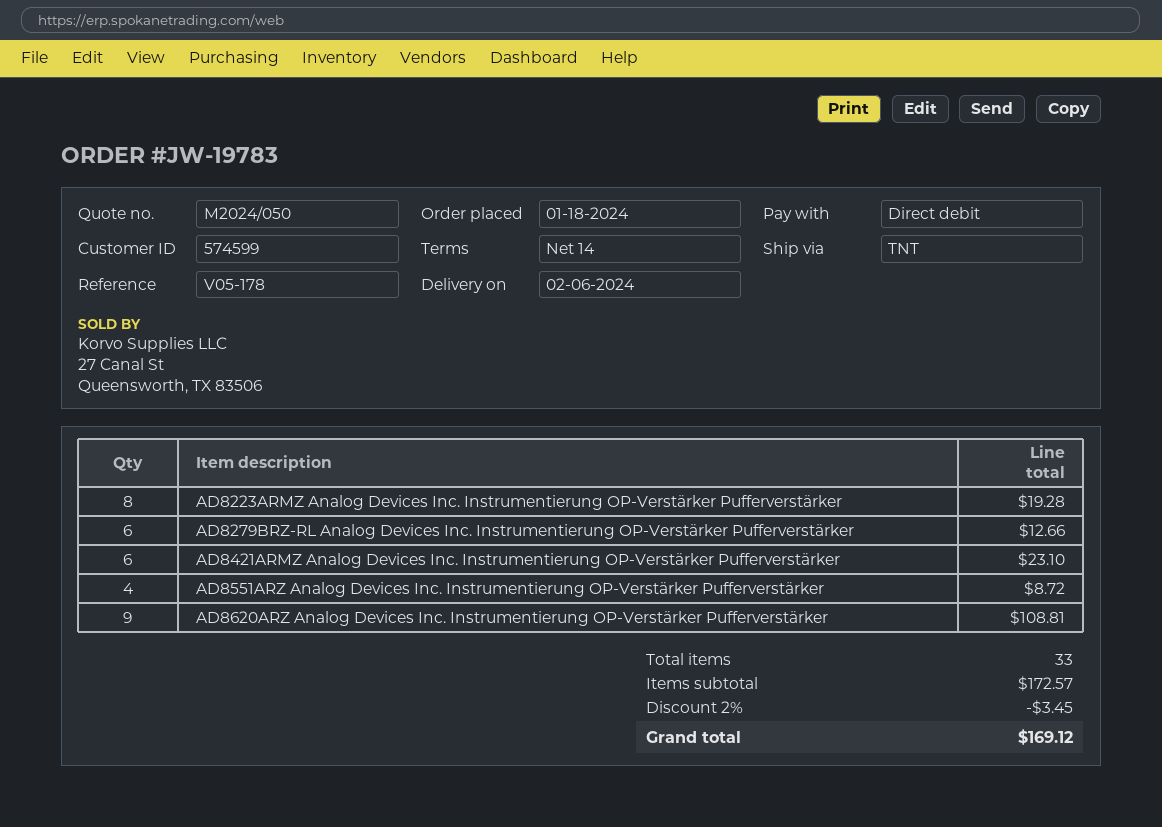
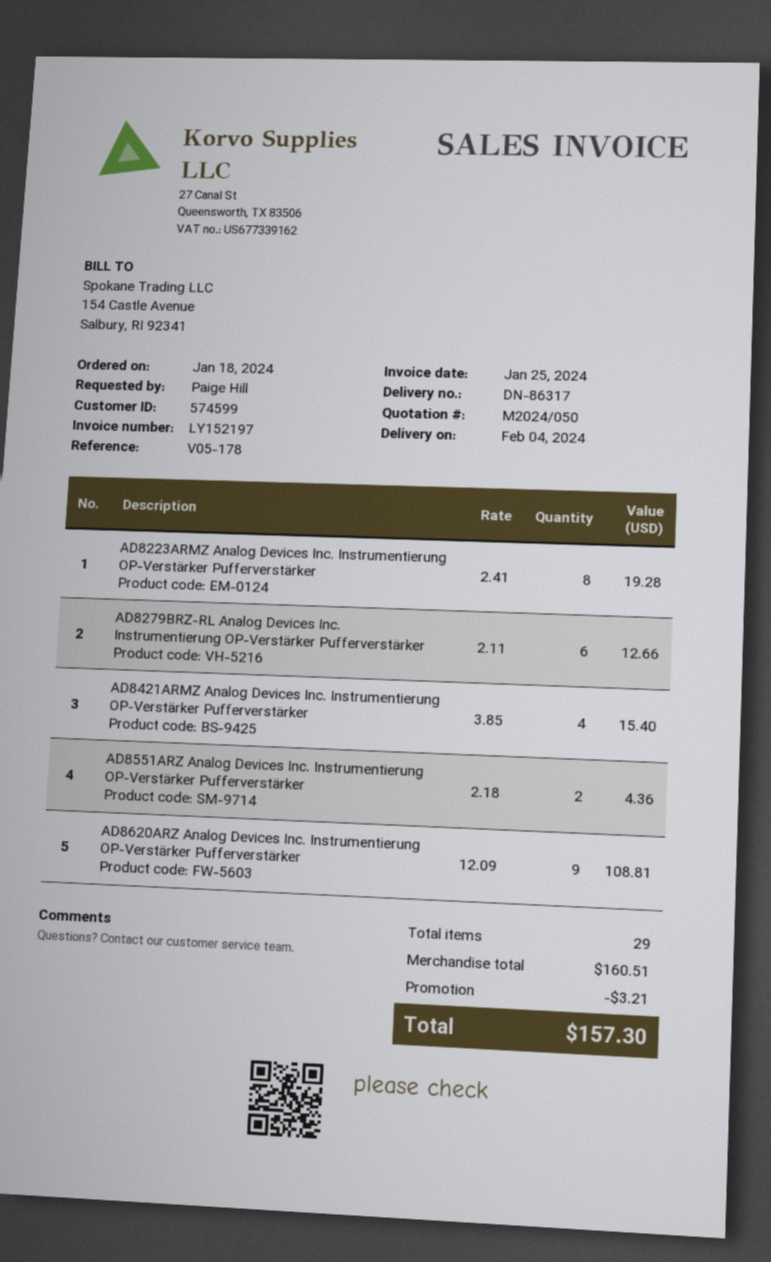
delivery date: 2024-02-06 -> 2024-02-04
AD8421ARMZ Analog Devices Inc. Instrumentierung OP-Verstärker Pufferverstärker: 6 for 23.10 -> 4 for 15.40
AD8551ARZ Analog Devices Inc. Instrumentierung OP-Verstärker Pufferverstärker: 4 for 8.72 -> 2 for 4.36
total quantity: 33 -> 29
subtotal: 172.57 -> 160.51
discount: 3.45 -> 3.21
total: 169.12 -> 157.30

